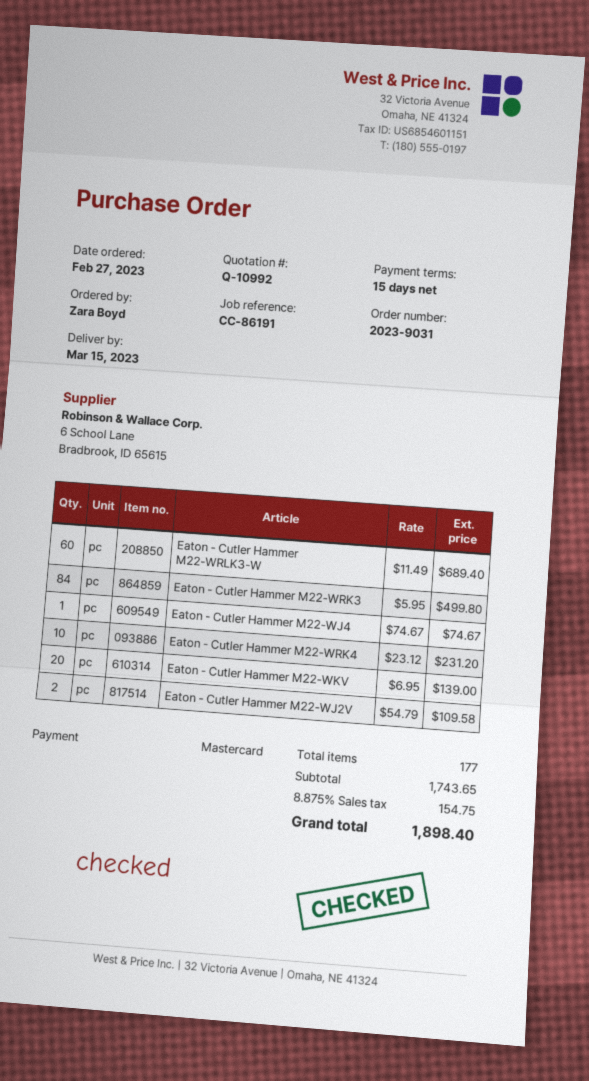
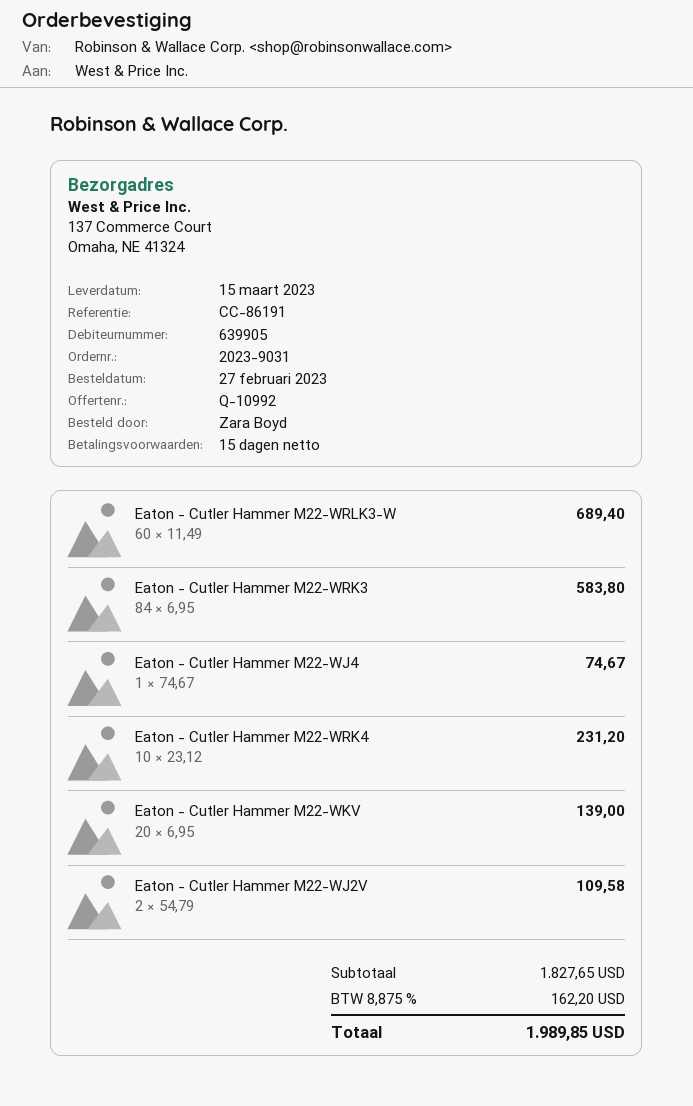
Eaton - Cutler Hammer M22-WRK3: 84 x 5.95 = 499.80 -> 84 x 6.95 = 583.80
subtotal: 1743.65 -> 1827.65
tax: 8.875% = 154.75 -> 8.875% = 162.20
total: 1898.40 -> 1989.85

